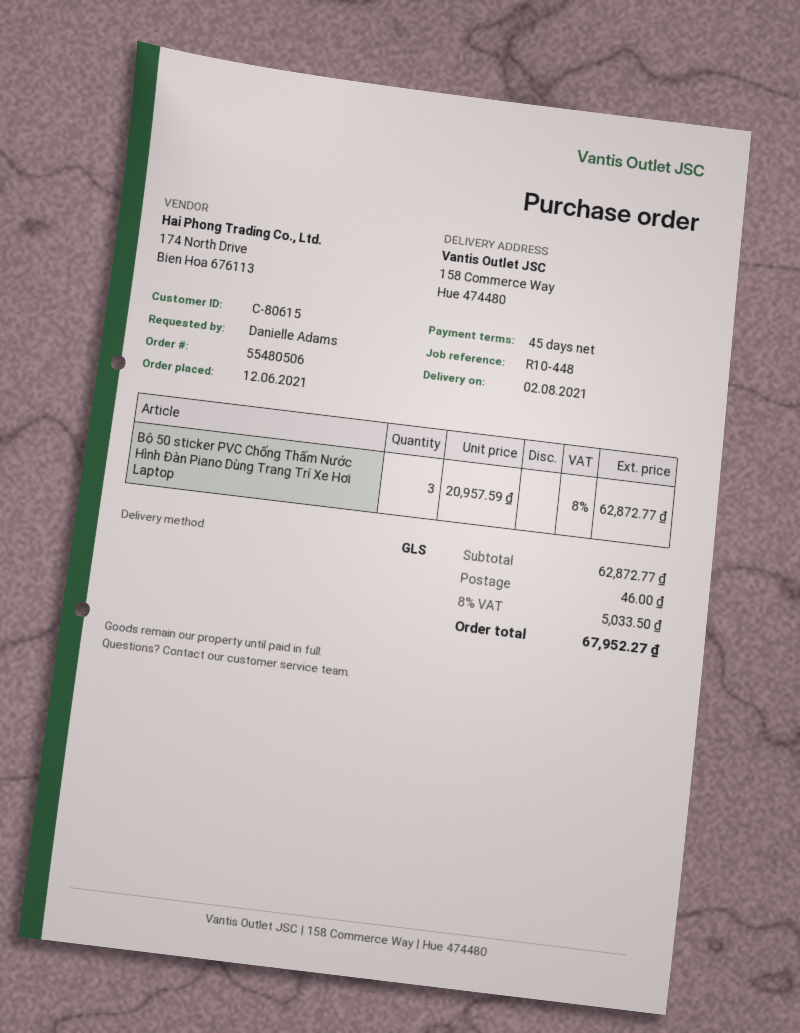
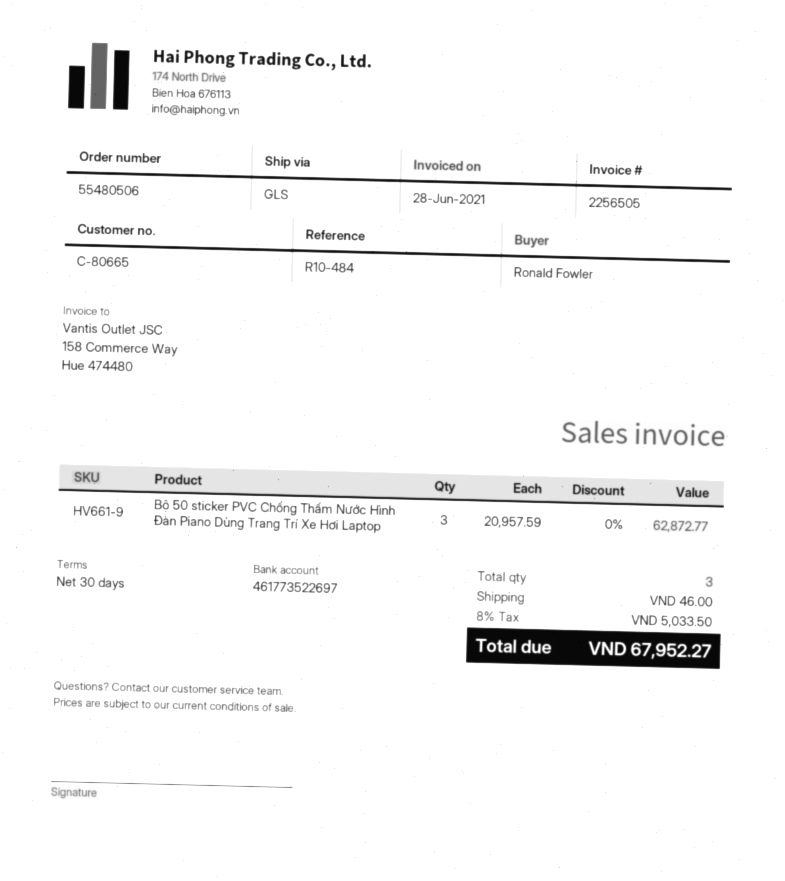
payment terms: 45 days -> 30 days
customer number: C-80615 -> C-80665
reference: R10-448 -> R10-484
ordered by: Danielle Adams -> Ronald Fowler

